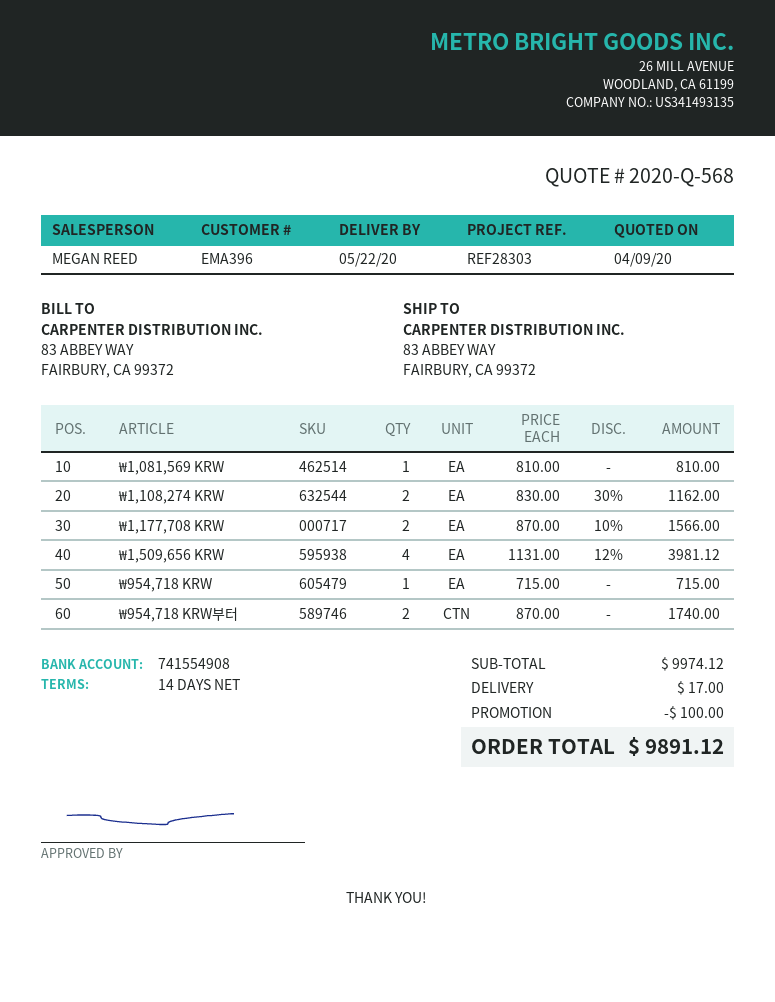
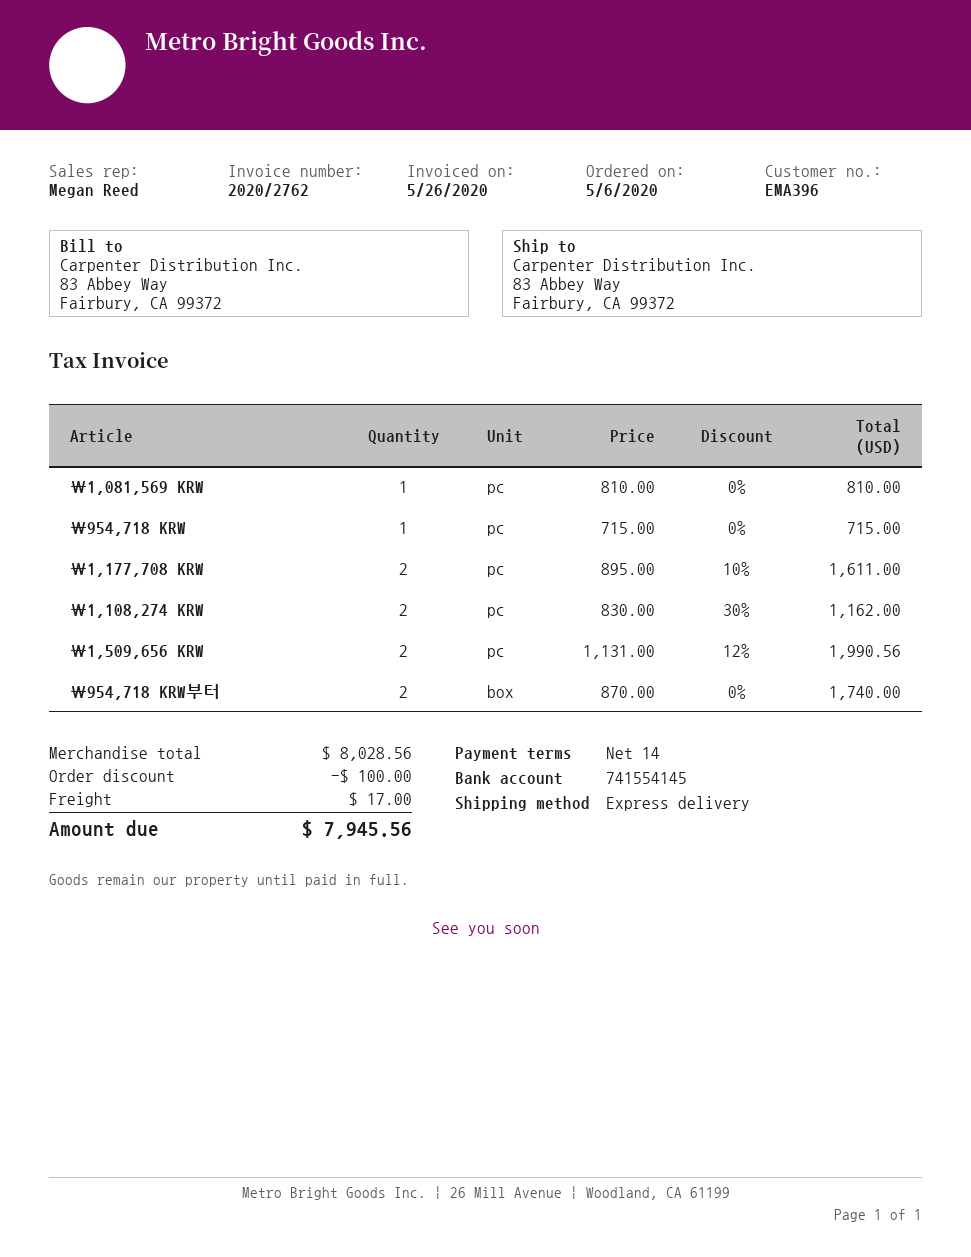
bank account: 741554908 -> 741554145
₩1,177,708 KRW: 2 x 870.00 - 10% = 1566.00 -> 2 x 895.00 - 10% = 1611.00
₩1,509,656 KRW: 4 x 1131.00 - 12% = 3981.12 -> 2 x 1131.00 - 12% = 1990.56
subtotal: 9974.12 -> 8028.56
total: 9891.12 -> 7945.56

